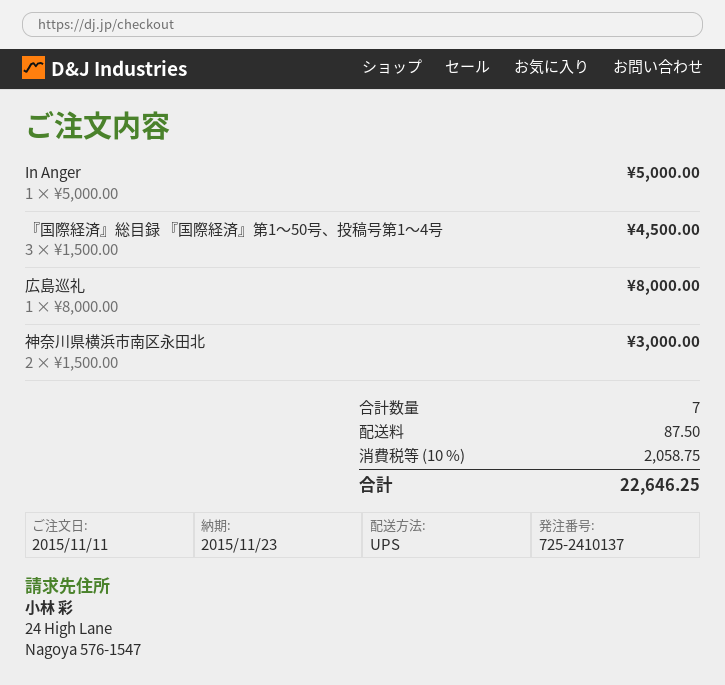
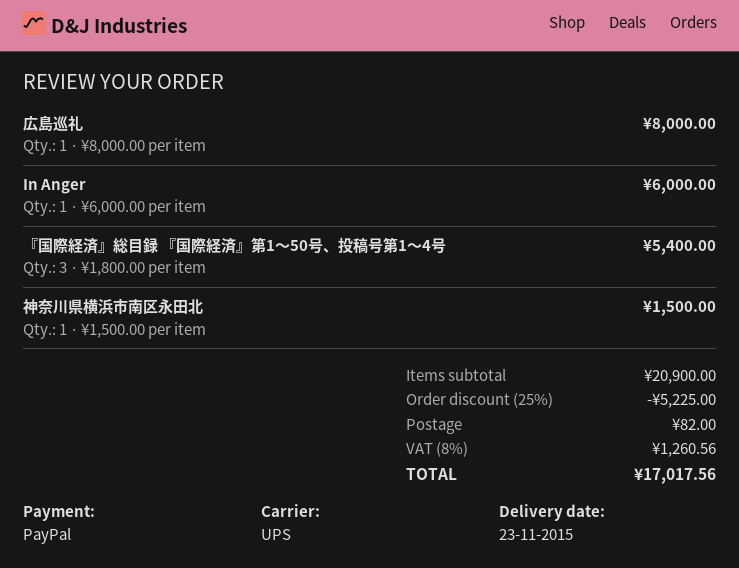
In Anger: 1 x 5000.00 = 5000.00 -> 1 x 6000.00 = 6000.00
『国際経済』総目録 『国際経済』第1〜50号、投稿号第1〜4号: 3 x 1500.00 = 4500.00 -> 3 x 1800.00 = 5400.00
神奈川県横浜市南区永田北: 2 x 1500.00 = 3000.00 -> 1 x 1500.00 = 1500.00
discount: none -> 25% = 5225.00
shipping: 87.50 -> 82.00
tax: 10% = 2058.75 -> 8% = 1260.56
total: 22646.25 -> 17017.56

